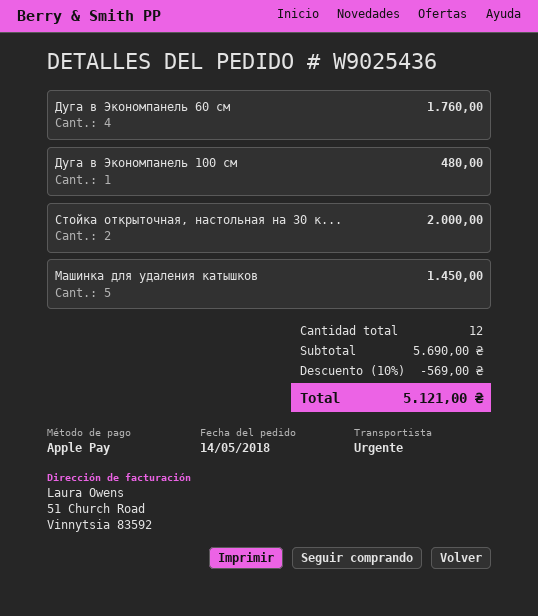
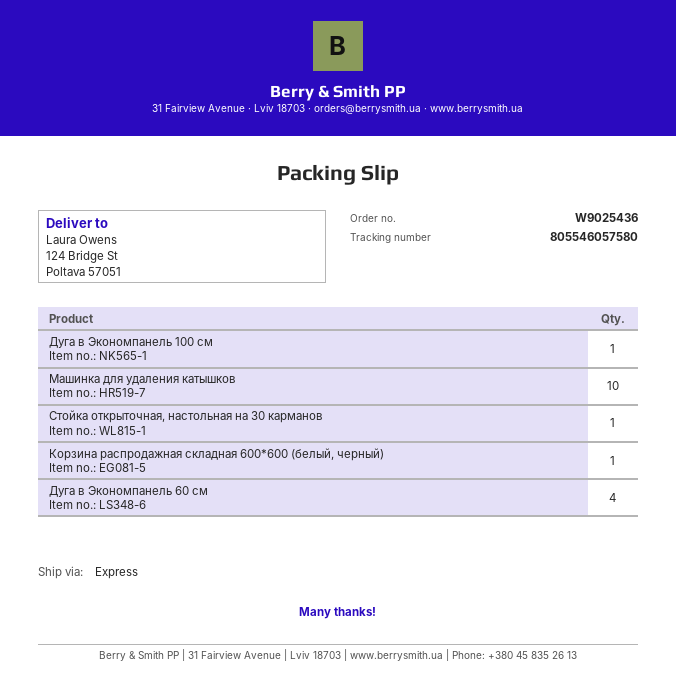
Стойка открыточная, настольная на 30 к...: 2 -> 1
Машинка для удаления катышков: 5 -> 10
Корзина распродажная складная 600*600 (белый, черный): none -> 1

